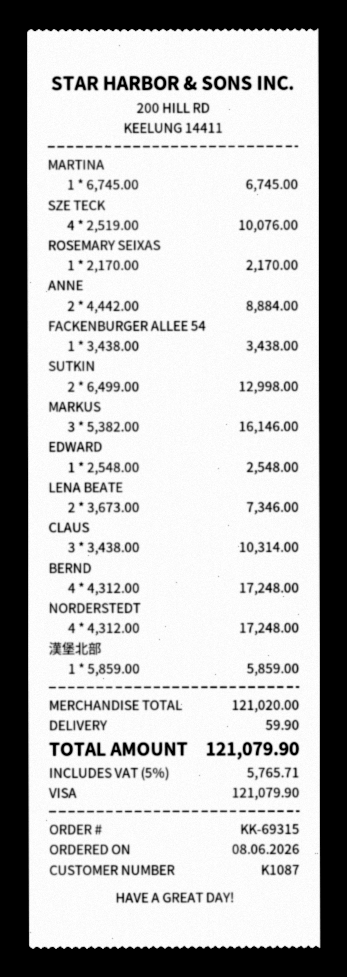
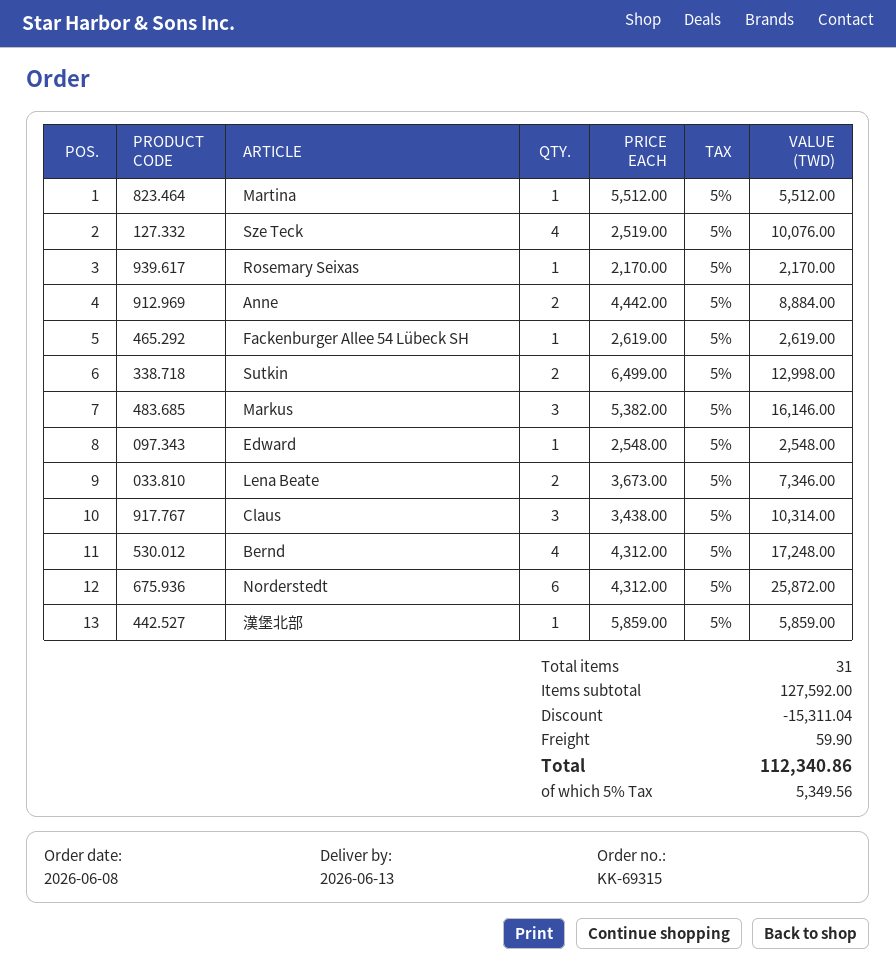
MARTINA: 1 x 6745.00 = 6745.00 -> 1 x 5512.00 = 5512.00
FACKENBURGER ALLEE 54: 1 x 3438.00 = 3438.00 -> 1 x 2619.00 = 2619.00
NORDERSTEDT: 4 x 4312.00 = 17248.00 -> 6 x 4312.00 = 25872.00
subtotal: 121020.00 -> 127592.00
discount: none -> 15311.04
tax: 5% = 5765.71 -> 5% = 5349.56
total: 121079.90 -> 112340.86

